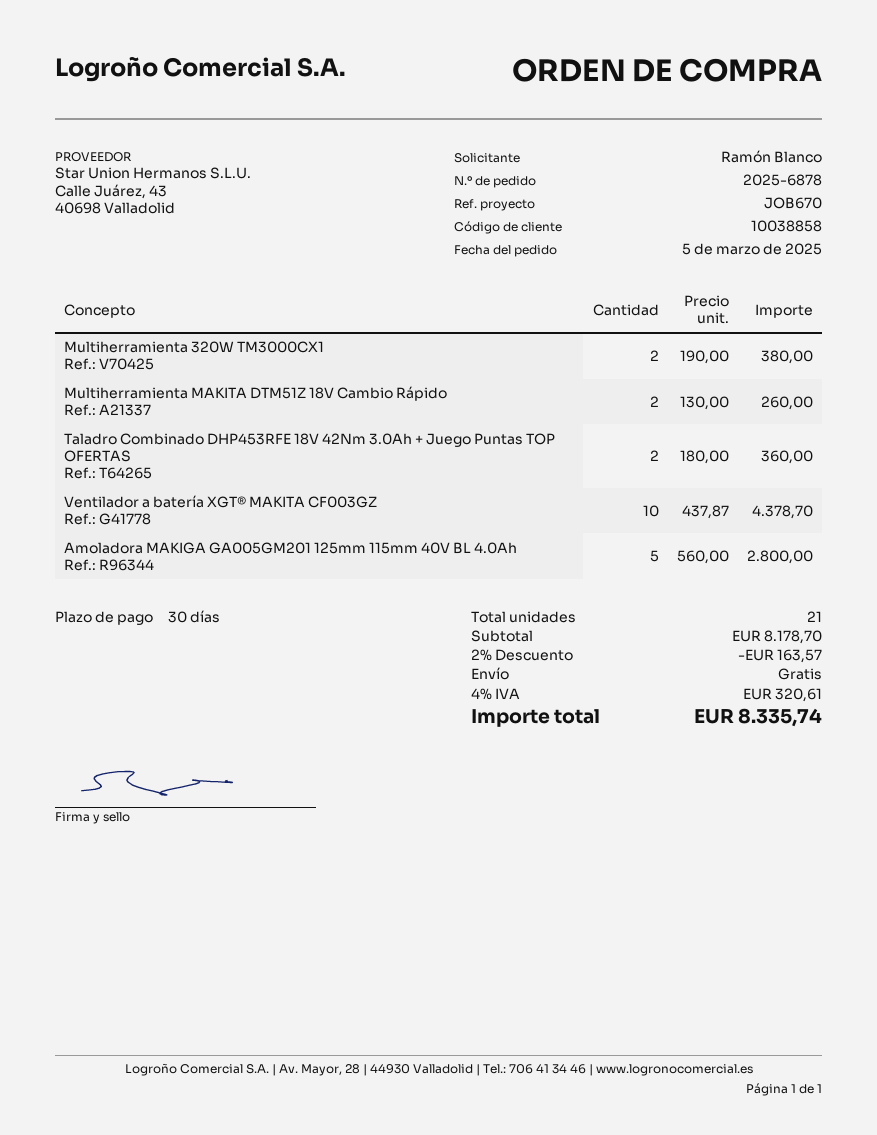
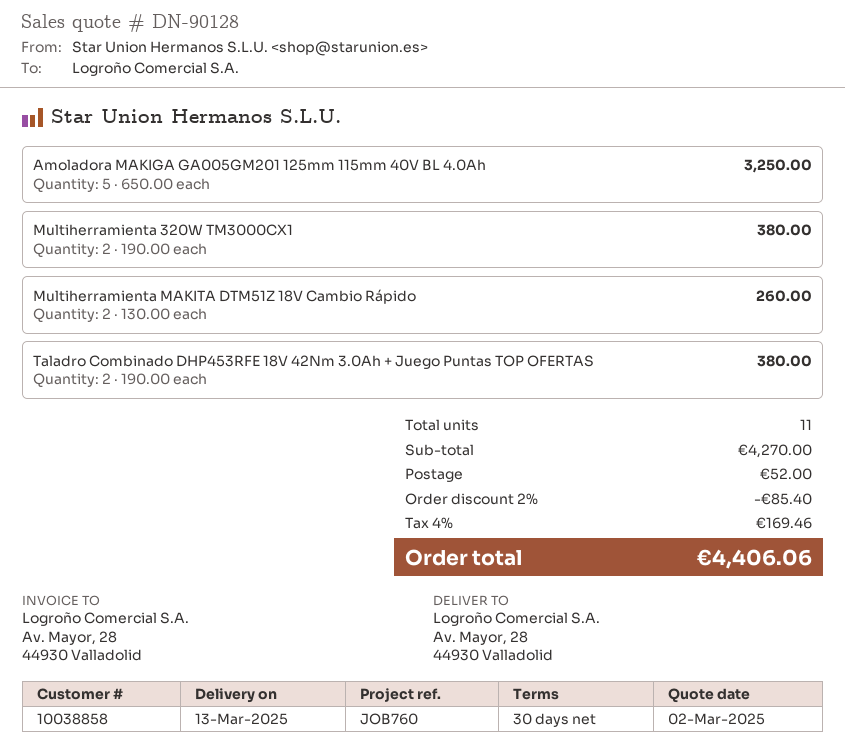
reference: JOB670 -> JOB760
Taladro Combinado DHP453RFE 18V 42Nm 3.0Ah + Juego Puntas TOP OFERTAS: 2 x 180.00 = 360.00 -> 2 x 190.00 = 380.00
Ventilador a batería XGT® MAKITA CF003GZ: 10 x 437.87 = 4378.70 -> none
Amoladora MAKIGA GA005GM201 125mm 115mm 40V BL 4.0Ah: 5 x 560.00 = 2800.00 -> 5 x 650.00 = 3250.00
total quantity: 21 -> 11
subtotal: 8178.70 -> 4270.00
discount: 2% = 163.57 -> 2% = 85.40
shipping: 0.00 -> 52.00
tax: 4% = 320.61 -> 4% = 169.46
total: 8335.74 -> 4406.06

